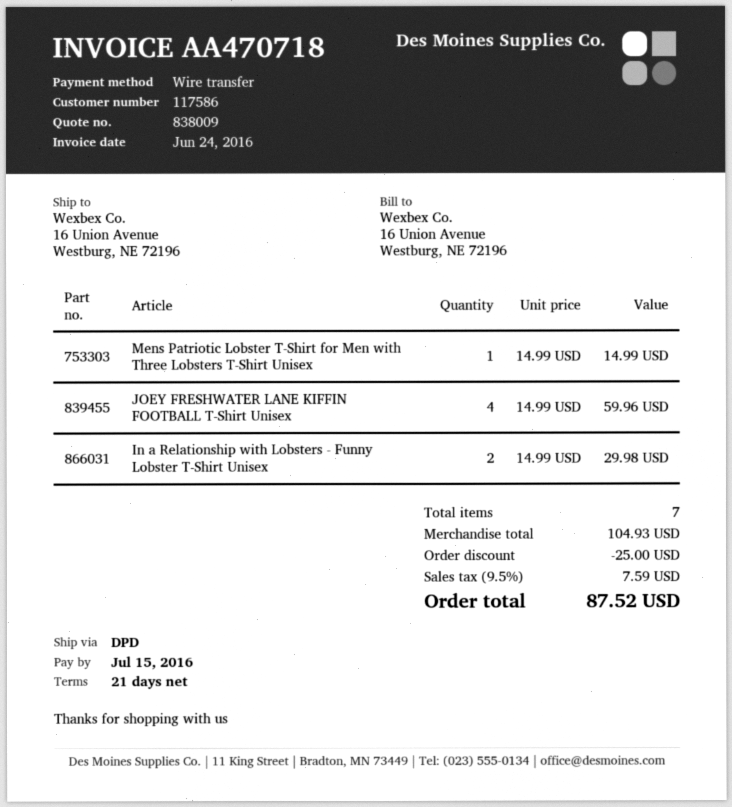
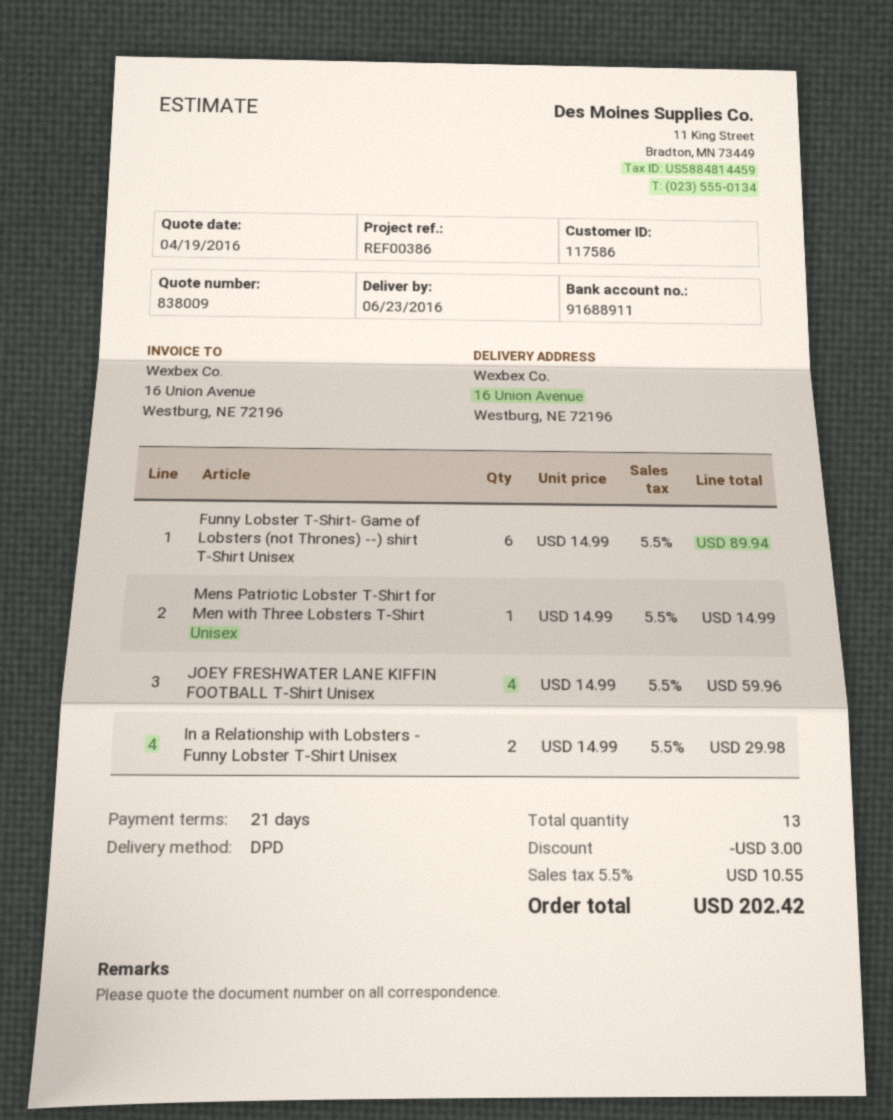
Funny Lobster T-Shirt- Game of Lobsters (not Thrones) --) shirt T-Shirt Unisex: none -> 6 x 14.99 = 89.94
total quantity: 7 -> 13
discount: 25.00 -> 3.00
tax: 9.5% = 7.59 -> 5.5% = 10.55
total: 87.52 -> 202.42

